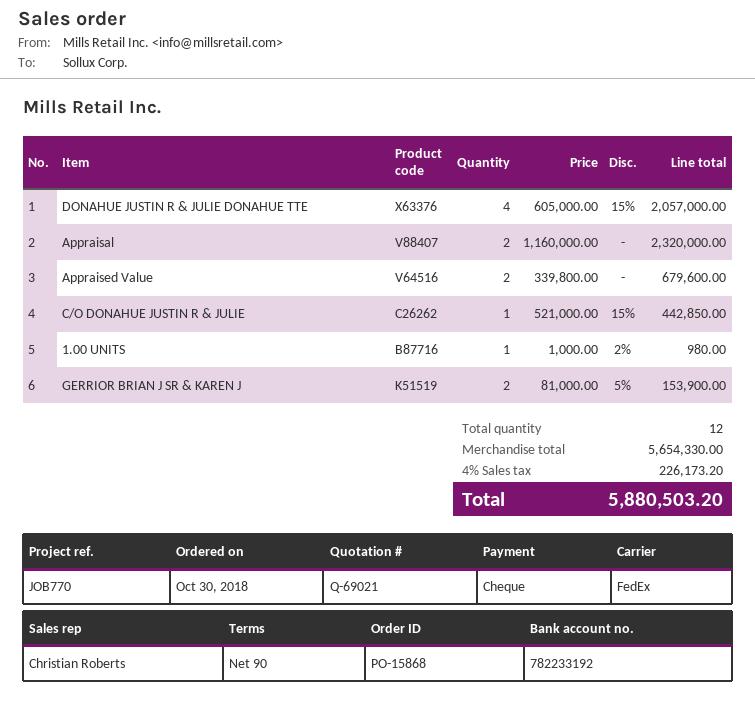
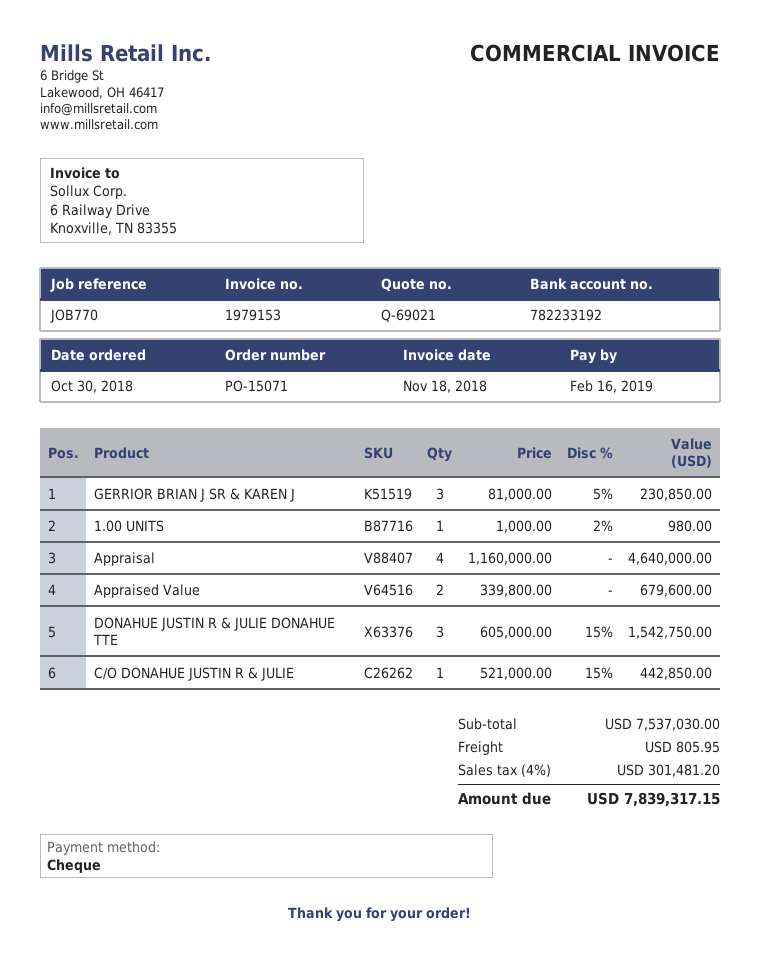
order number: PO-15868 -> PO-15071
DONAHUE JUSTIN R & JULIE DONAHUE TTE: 4 x 605000.00 - 15% = 2057000.00 -> 3 x 605000.00 - 15% = 1542750.00
Appraisal: 2 x 1160000.00 = 2320000.00 -> 4 x 1160000.00 = 4640000.00
GERRIOR BRIAN J SR & KAREN J: 2 x 81000.00 - 5% = 153900.00 -> 3 x 81000.00 - 5% = 230850.00
subtotal: 5654330.00 -> 7537030.00
shipping: none -> 805.95
tax: 4% = 226173.20 -> 4% = 301481.20
total: 5880503.20 -> 7839317.15

